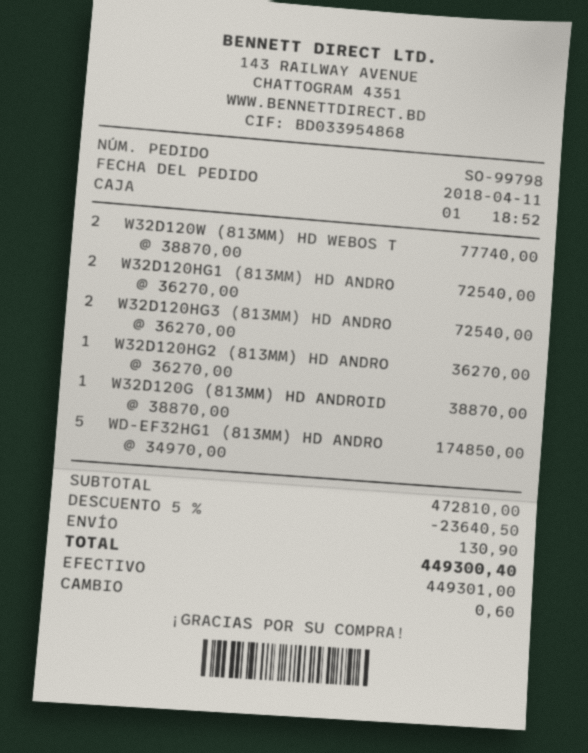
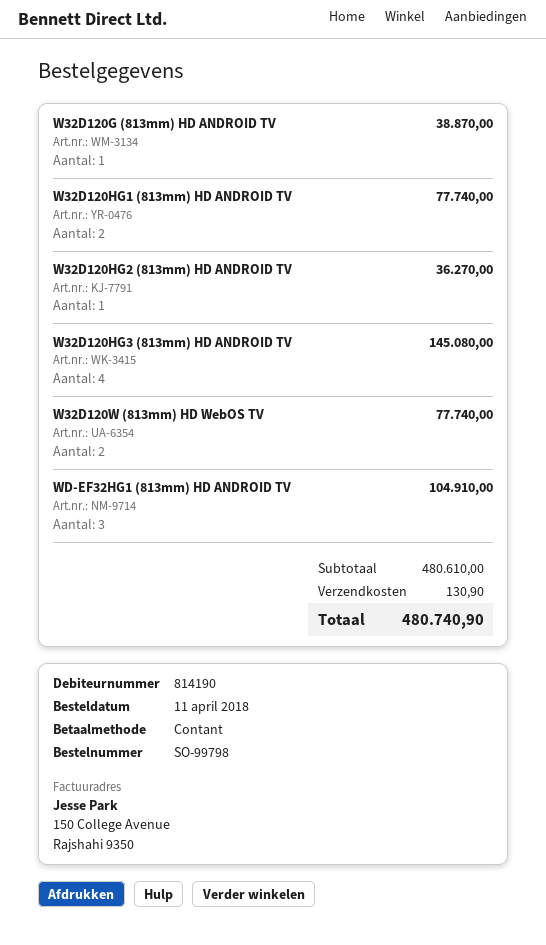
W32D120HG1 (813MM) HD ANDRO: 2 for 72540.00 -> 2 for 77740.00
W32D120HG3 (813MM) HD ANDRO: 2 for 72540.00 -> 4 for 145080.00
WD-EF32HG1 (813MM) HD ANDRO: 5 for 174850.00 -> 3 for 104910.00
subtotal: 472810.00 -> 480610.00
discount: 5% = 23640.50 -> none
total: 449300.40 -> 480740.90

